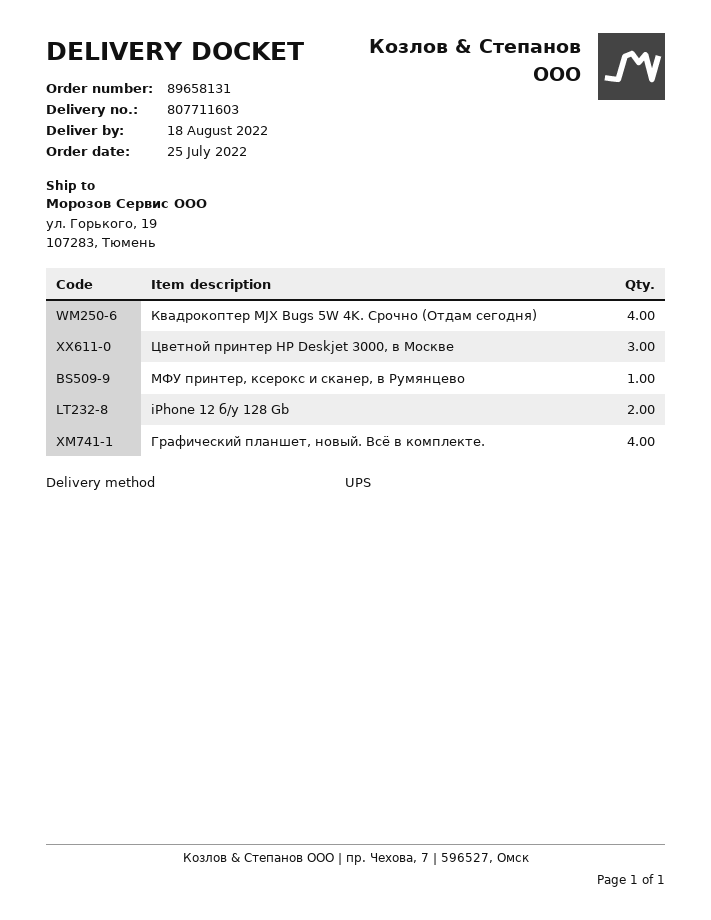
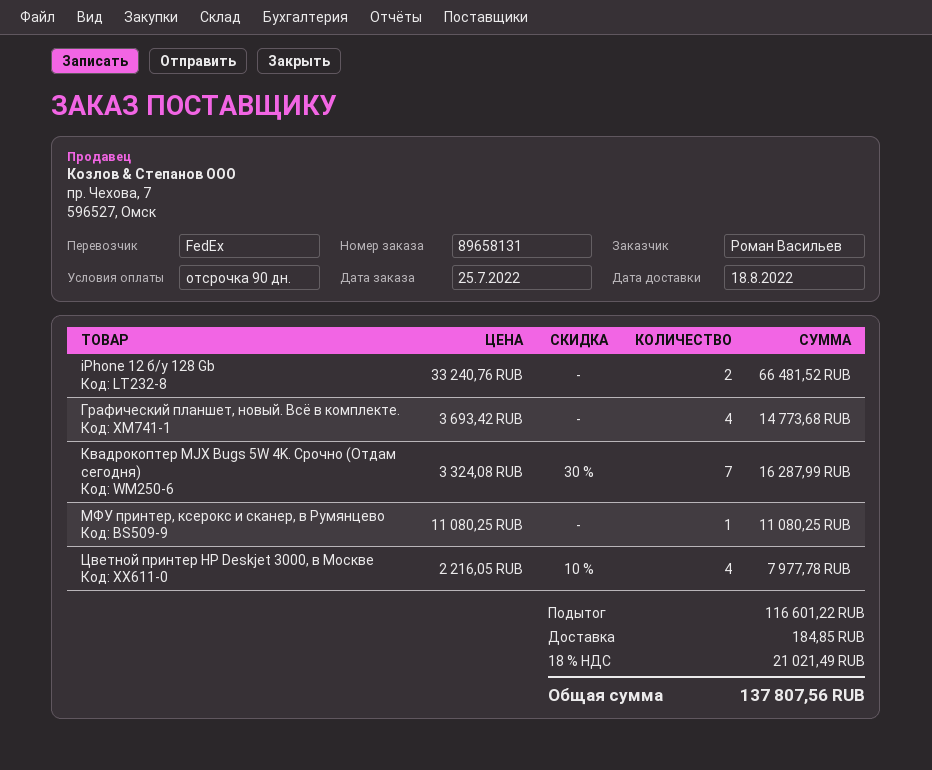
shipping method: UPS -> FedEx
Квадрокоптер MJX Bugs 5W 4K. Срочно (Отдам сегодня): 4 -> 7
Цветной принтер HP Deskjet 3000, в Москве: 3 -> 4

